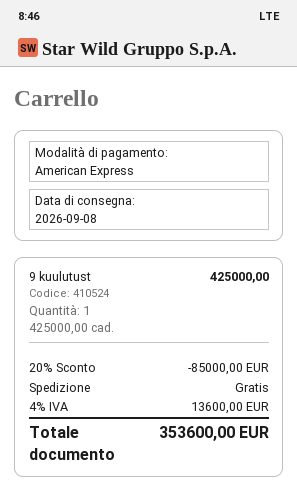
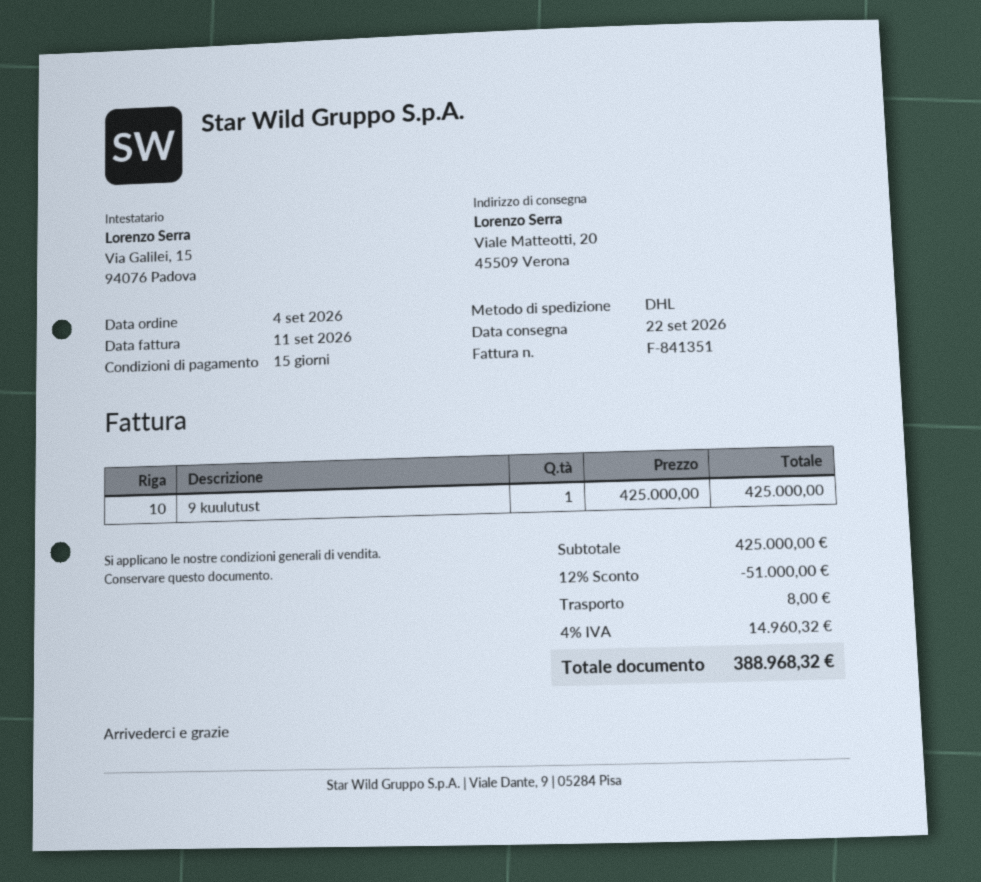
delivery date: 2026-09-08 -> 2026-09-22
discount: 20% = 85000.00 -> 12% = 51000.00
shipping: 0.00 -> 8.00
tax: 4% = 13600.00 -> 4% = 14960.32
total: 353600.00 -> 388968.32

